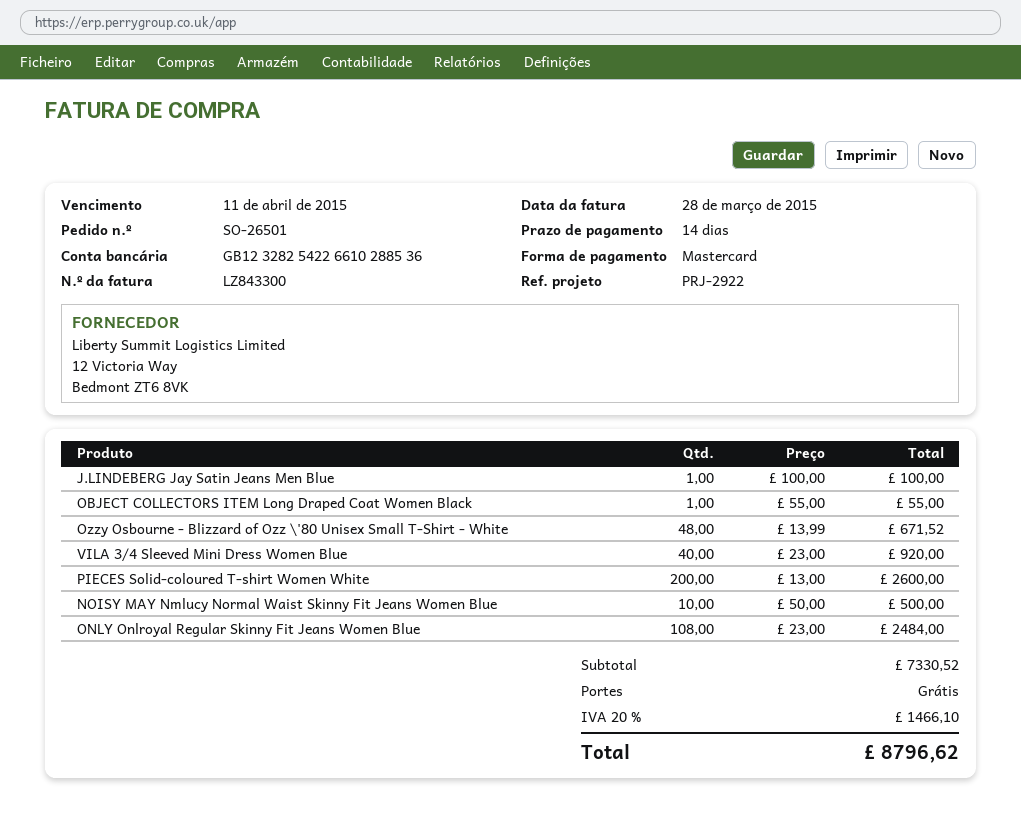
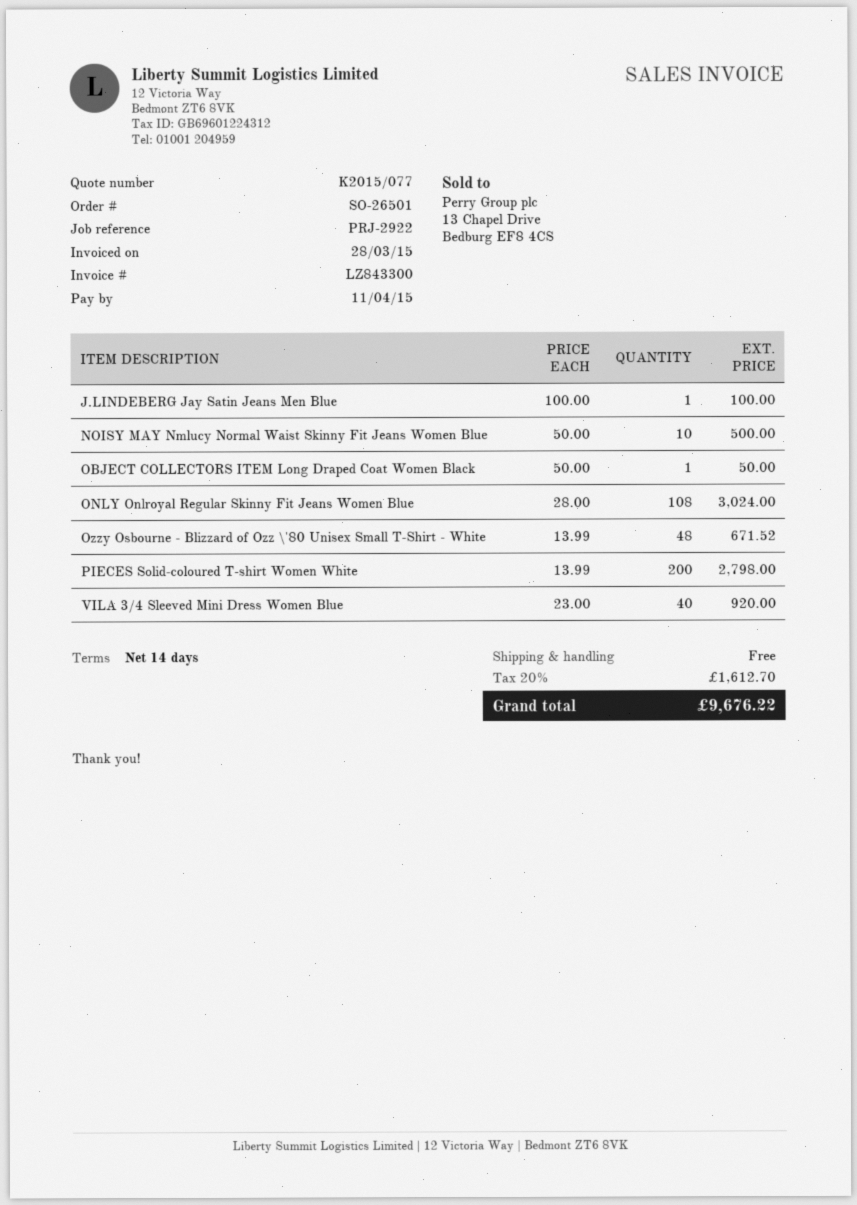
OBJECT COLLECTORS ITEM Long Draped Coat Women Black: 1 x 55.00 = 55.00 -> 1 x 50.00 = 50.00
PIECES Solid-coloured T-shirt Women White: 200 x 13.00 = 2600.00 -> 200 x 13.99 = 2798.00
ONLY Onlroyal Regular Skinny Fit Jeans Women Blue: 108 x 23.00 = 2484.00 -> 108 x 28.00 = 3024.00
tax: 20% = 1466.10 -> 20% = 1612.70
total: 8796.62 -> 9676.22

